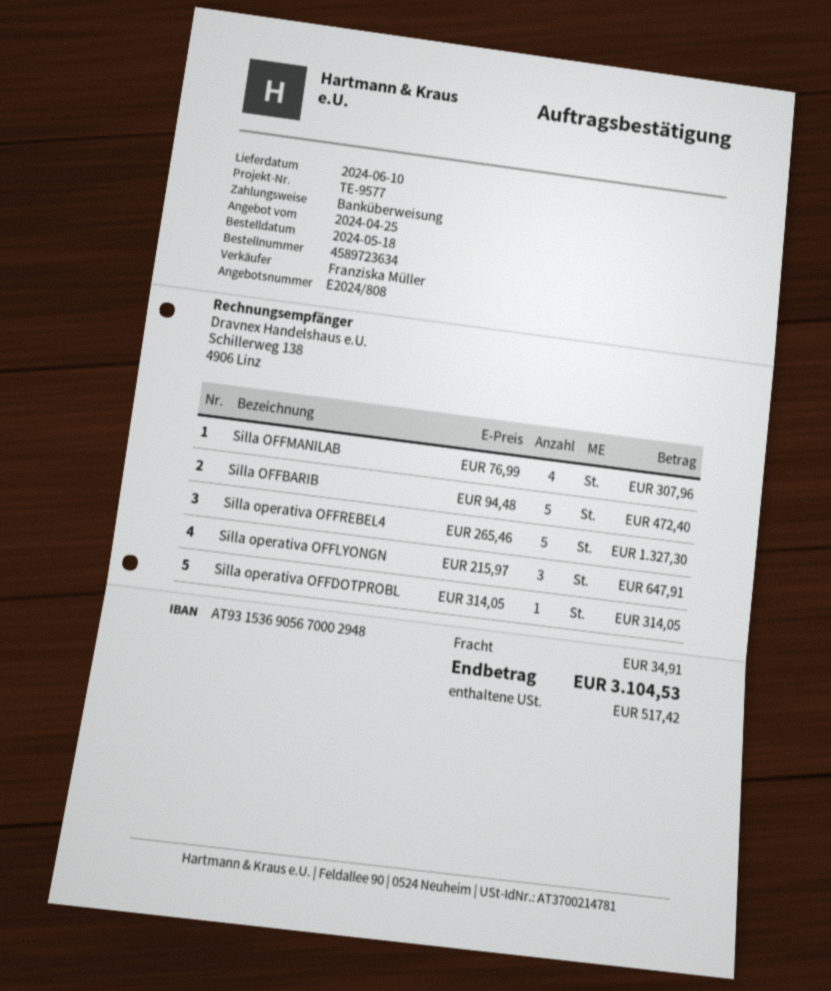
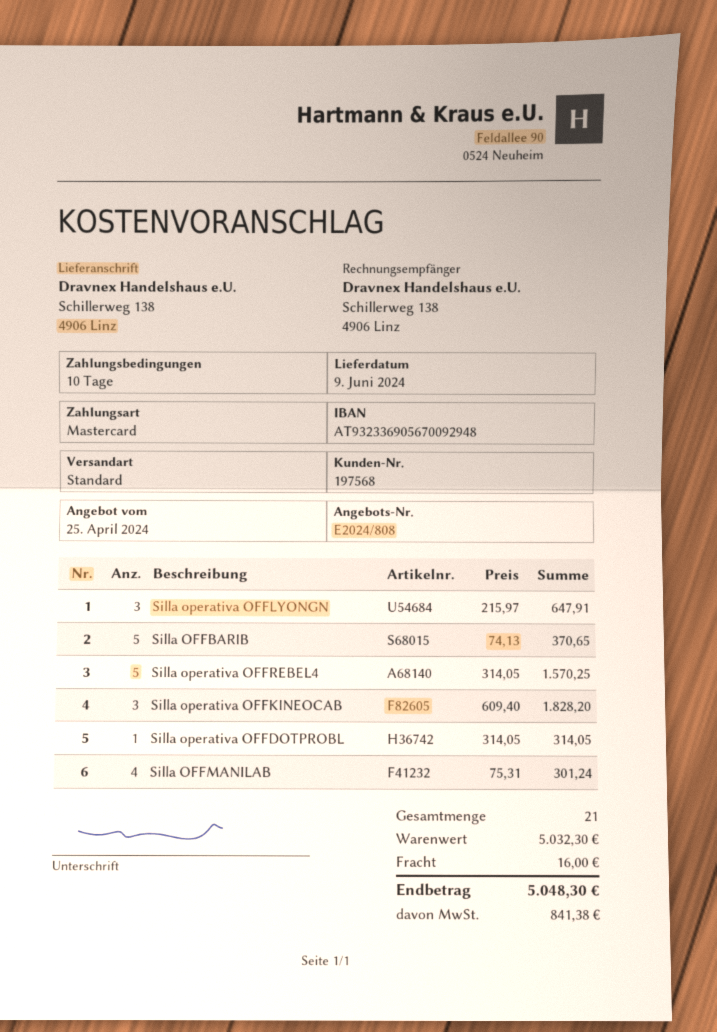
delivery date: 2024-06-10 -> 2024-06-09
payment method: bank transfer -> Mastercard
bank account: AT931536905670002948 -> AT932336905670092948
Silla OFFMANILAB: 4 x 76.99 = 307.96 -> 4 x 75.31 = 301.24
Silla OFFBARIB: 5 x 94.48 = 472.40 -> 5 x 74.13 = 370.65
Silla operativa OFFREBEL4: 5 x 265.46 = 1327.30 -> 5 x 314.05 = 1570.25
Silla operativa OFFKINEOCAB: none -> 3 x 609.40 = 1828.20
shipping: 34.91 -> 16.00
tax: 517.42 -> 841.38
total: 3104.53 -> 5048.30

